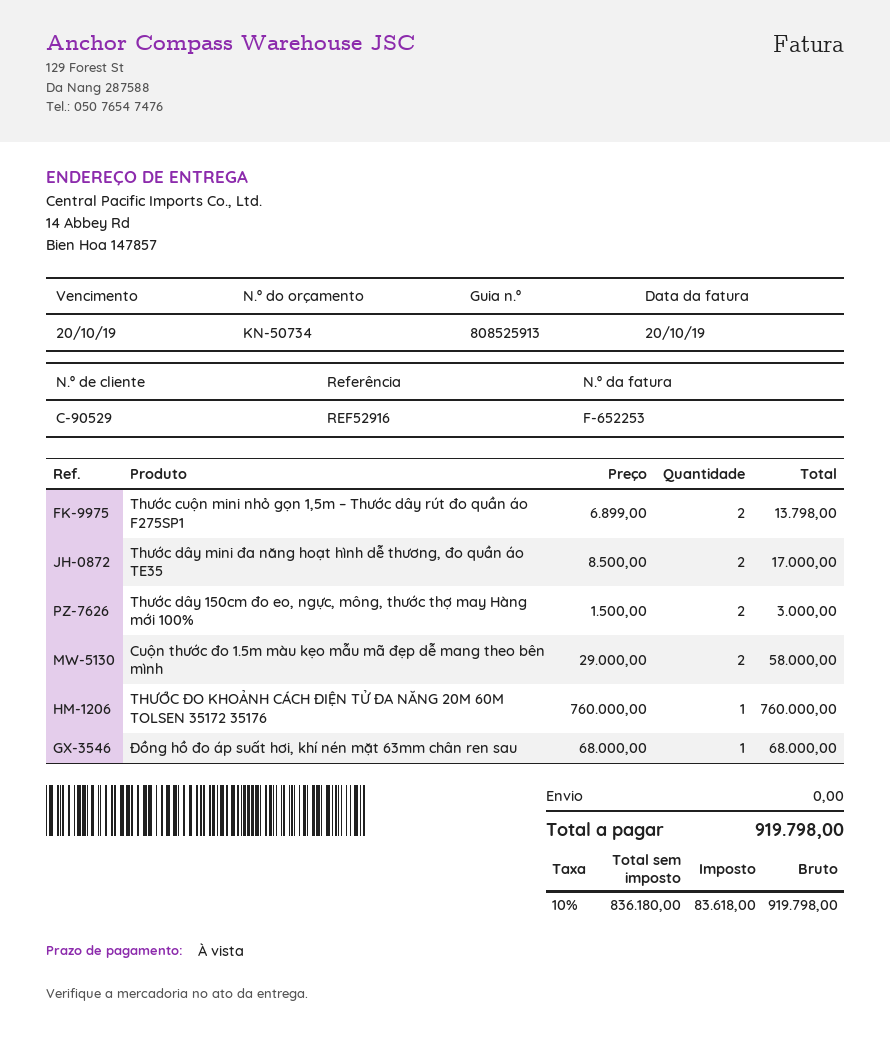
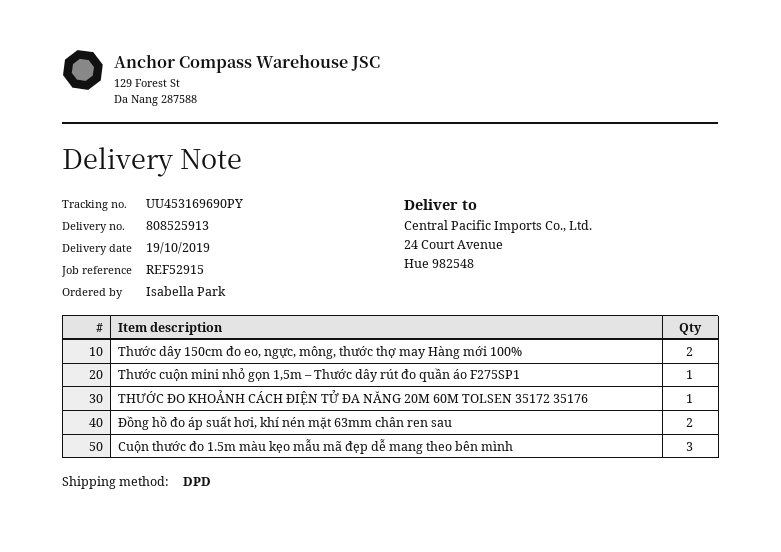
reference: REF52916 -> REF52915
ship to: 14 Abbey Rd, Bien Hoa 147857 -> 24 Court Avenue, Hue 982548
Thước cuộn mini nhỏ gọn 1,5m – Thước dây rút đo quần áo F275SP1: 2 -> 1
Thước dây mini đa năng hoạt hình dễ thương, đo quần áo TE35: 2 -> none
Cuộn thước đo 1.5m màu kẹo mẫu mã đẹp dễ mang theo bên mình: 2 -> 3
Đồng hồ đo áp suất hơi, khí nén mặt 63mm chân ren sau: 1 -> 2

